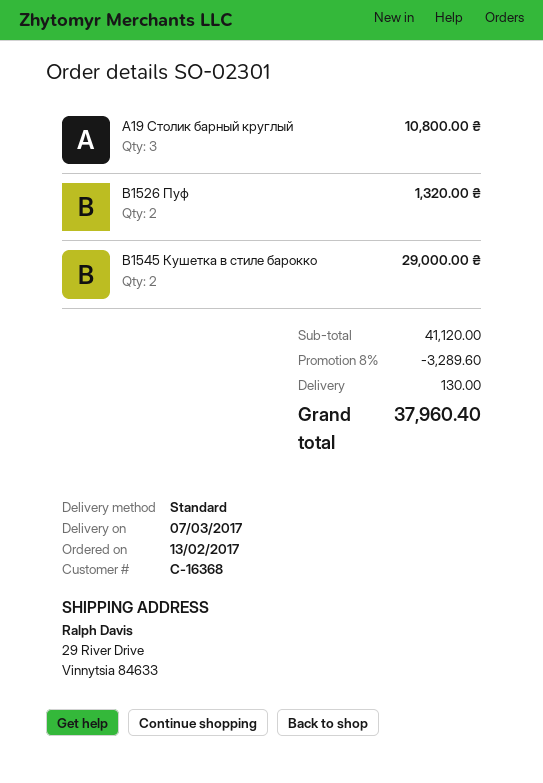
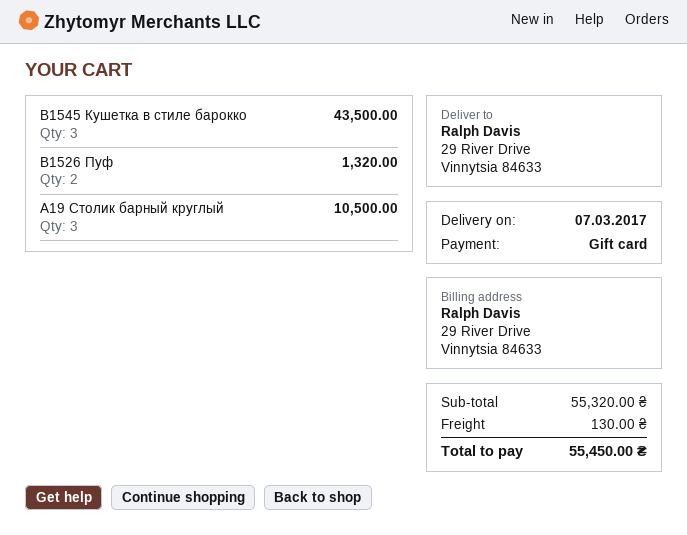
А19 Столик барный круглый: 3 for 10800.00 -> 3 for 10500.00
В1545 Кушетка в стиле барокко: 2 for 29000.00 -> 3 for 43500.00
subtotal: 41120.00 -> 55320.00
discount: 8% = 3289.60 -> none
total: 37960.40 -> 55450.00

